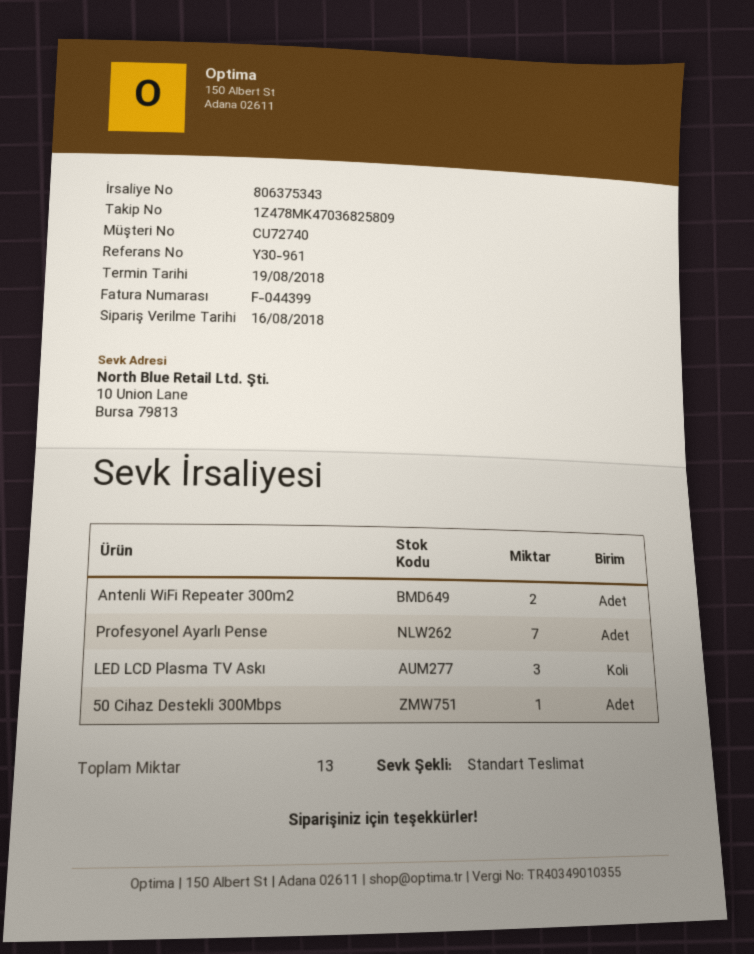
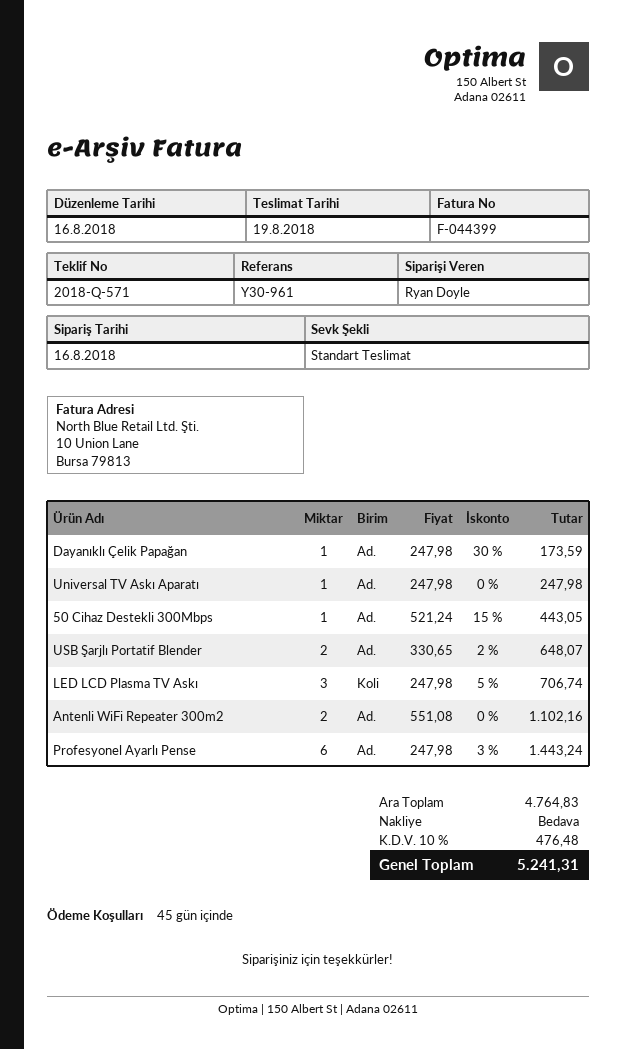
Profesyonel Ayarlı Pense: 7 -> 6
Dayanıklı Çelik Papağan: none -> 1
Universal TV Askı Aparatı: none -> 1
USB Şarjlı Portatif Blender: none -> 2

